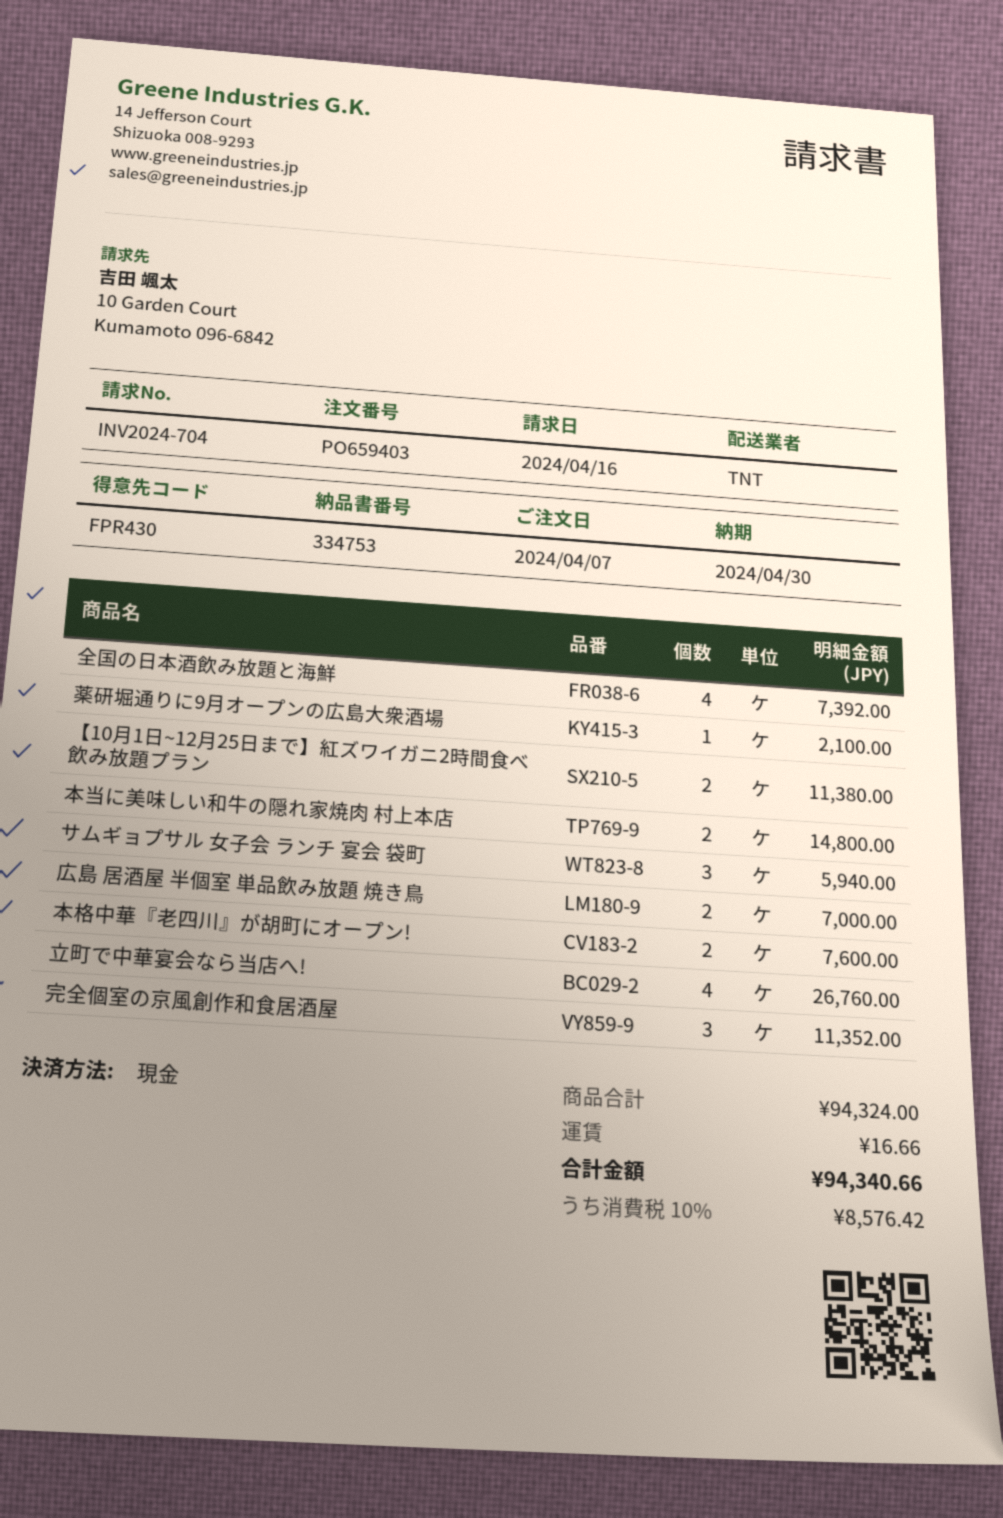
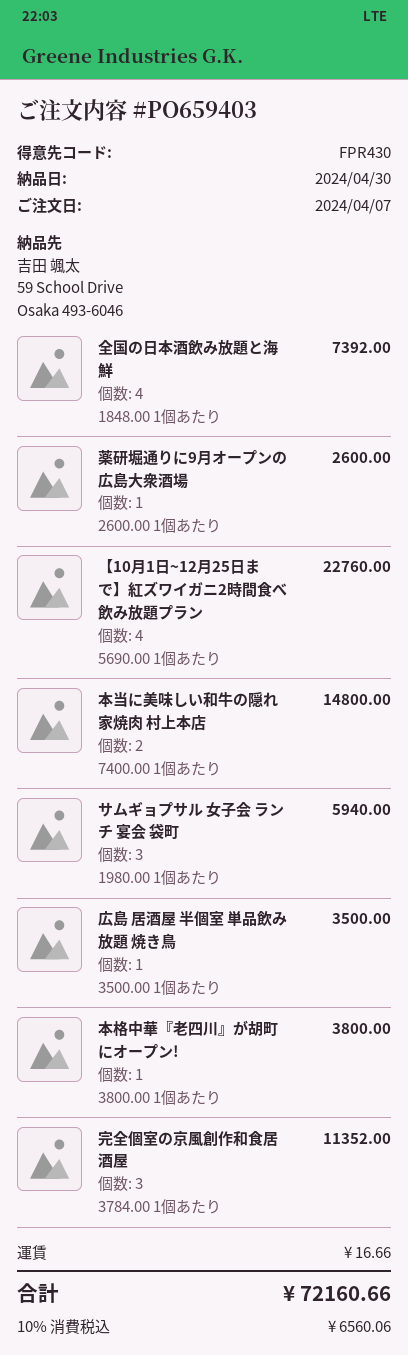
薬研堀通りに9月オープンの広島大衆酒場: 1 for 2100.00 -> 1 for 2600.00
【10月1日~12月25日まで】紅ズワイガニ2時間食べ飲み放題プラン: 2 for 11380.00 -> 4 for 22760.00
広島 居酒屋 半個室 単品飲み放題 焼き鳥: 2 for 7000.00 -> 1 for 3500.00
本格中華『老四川』が胡町にオープン!: 2 for 7600.00 -> 1 for 3800.00
立町で中華宴会なら当店へ!: 4 for 26760.00 -> none
tax: 10% = 8576.42 -> 10% = 6560.06
total: 94340.66 -> 72160.66

